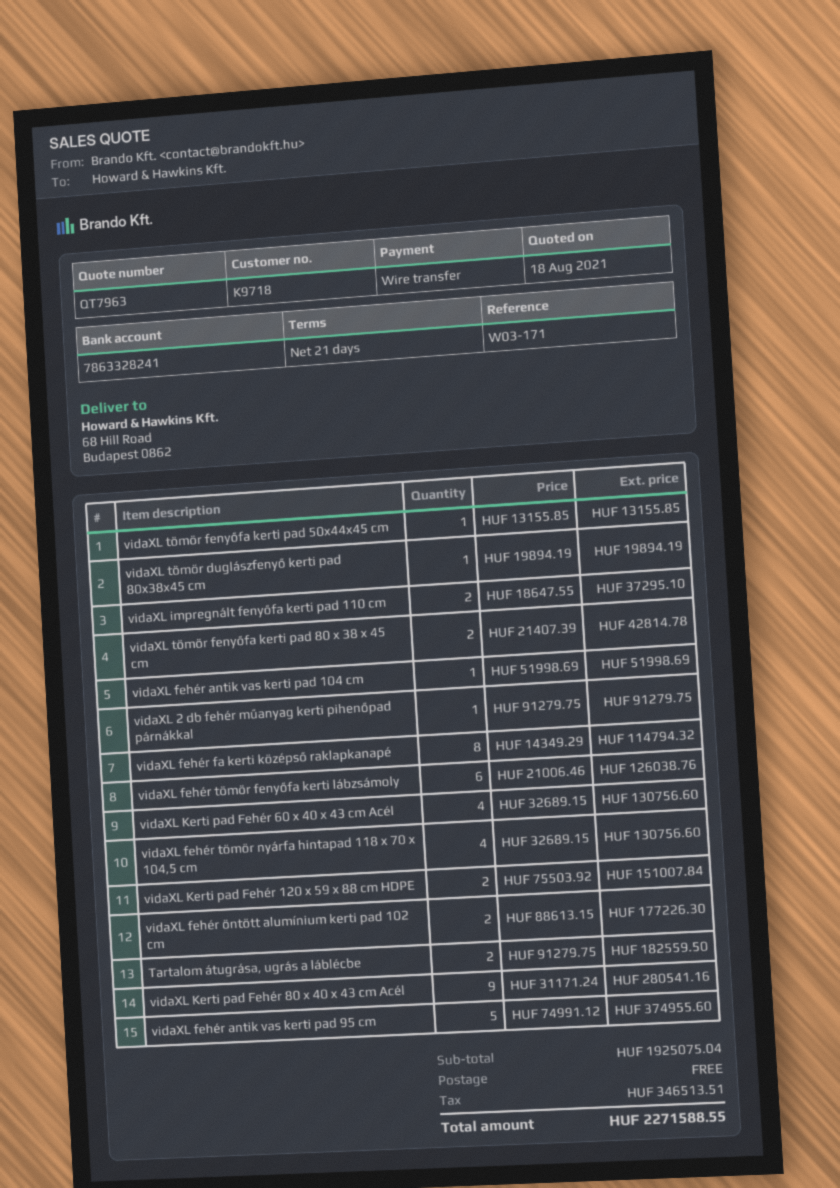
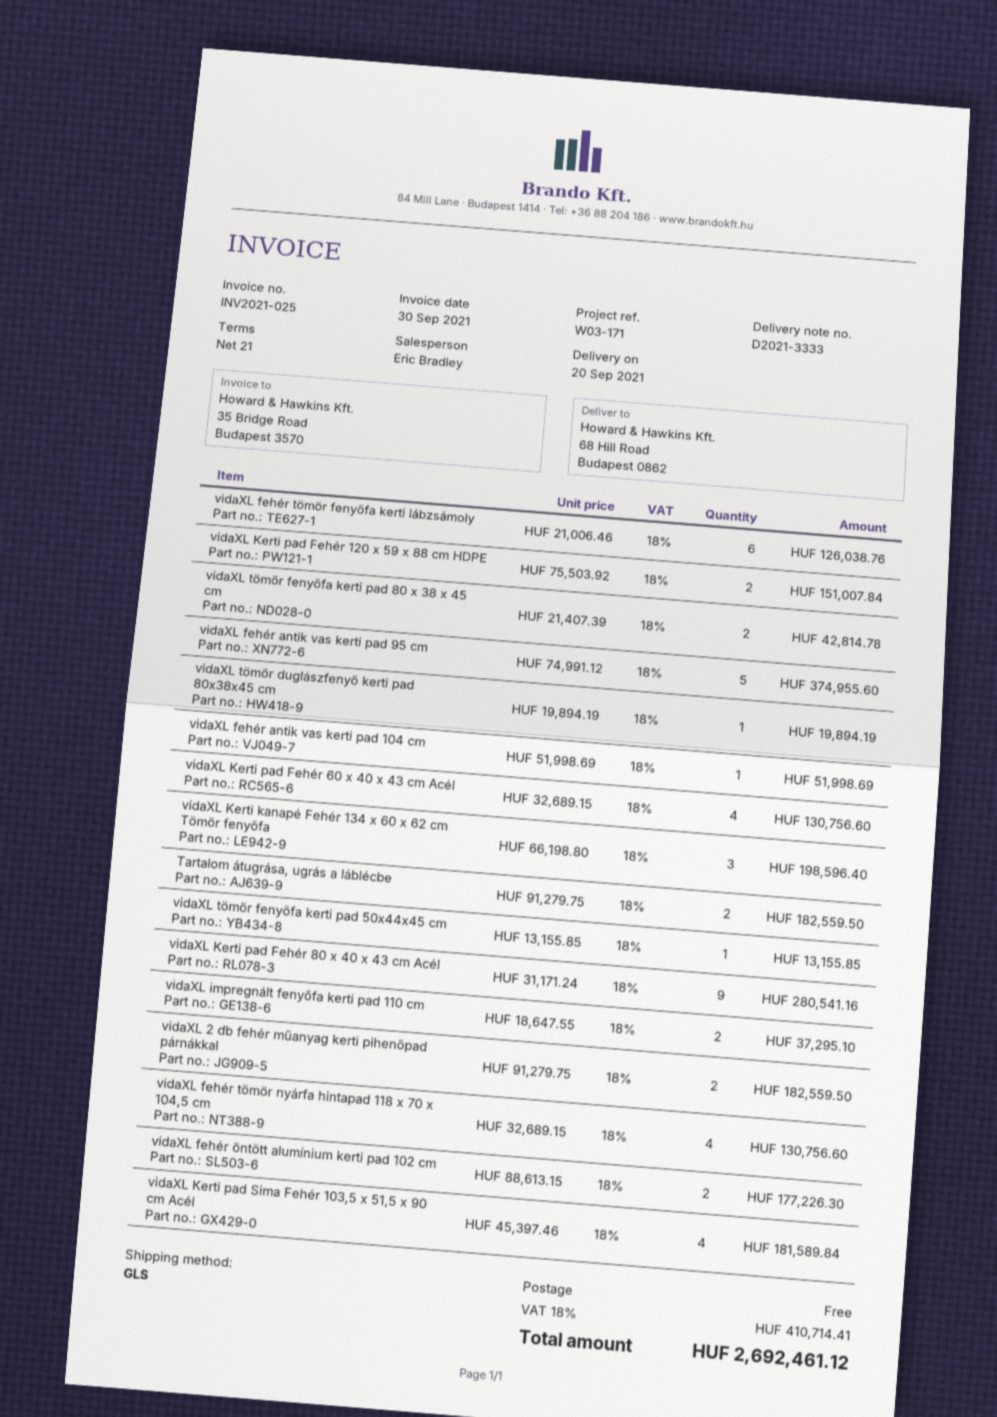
vidaXL 2 db fehér műanyag kerti pihenőpad párnákkal: 1 x 91279.75 = 91279.75 -> 2 x 91279.75 = 182559.50
vidaXL fehér fa kerti középső raklapkanapé: 8 x 14349.29 = 114794.32 -> none
vidaXL Kerti kanapé Fehér 134 x 60 x 62 cm Tömör fenyőfa: none -> 3 x 66198.80 = 198596.40
vidaXL Kerti pad Sima Fehér 103,5 x 51,5 x 90 cm Acél: none -> 4 x 45397.46 = 181589.84
tax: 346513.51 -> 410714.41
total: 2271588.55 -> 2692461.12

